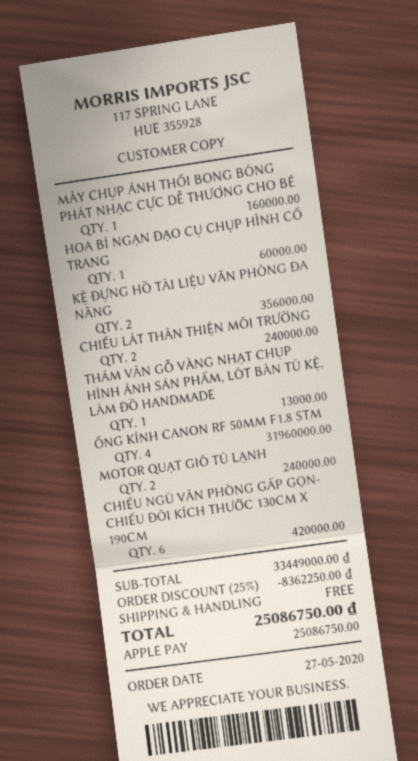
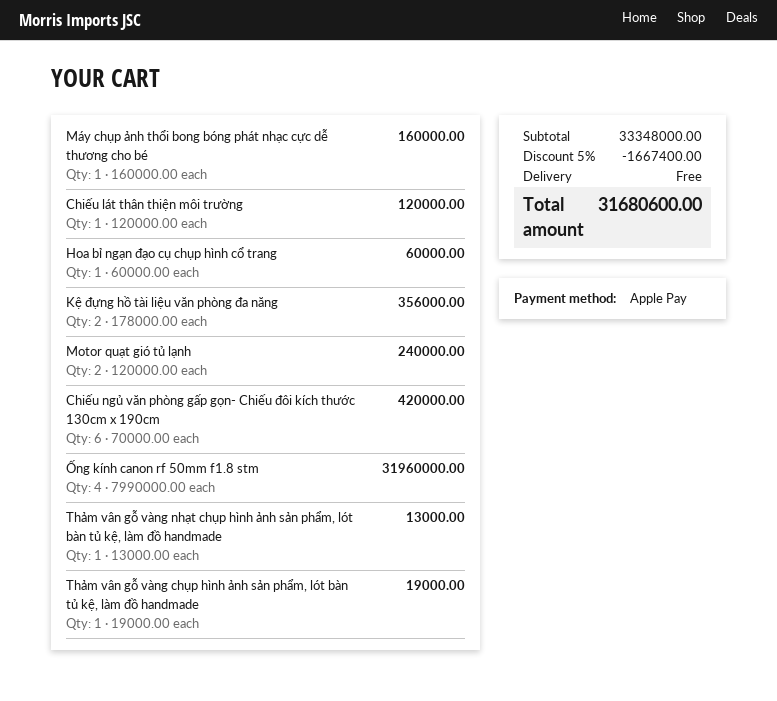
CHIẾU LÁT THÂN THIỆN MÔI TRƯỜNG: 2 for 240000.00 -> 1 for 120000.00
Thảm vân gỗ vàng chụp hình ảnh sản phẩm, lót bàn tủ kệ, làm đồ handmade: none -> 1 for 19000.00
subtotal: 33449000.00 -> 33348000.00
discount: 25% = 8362250.00 -> 5% = 1667400.00
total: 25086750.00 -> 31680600.00

